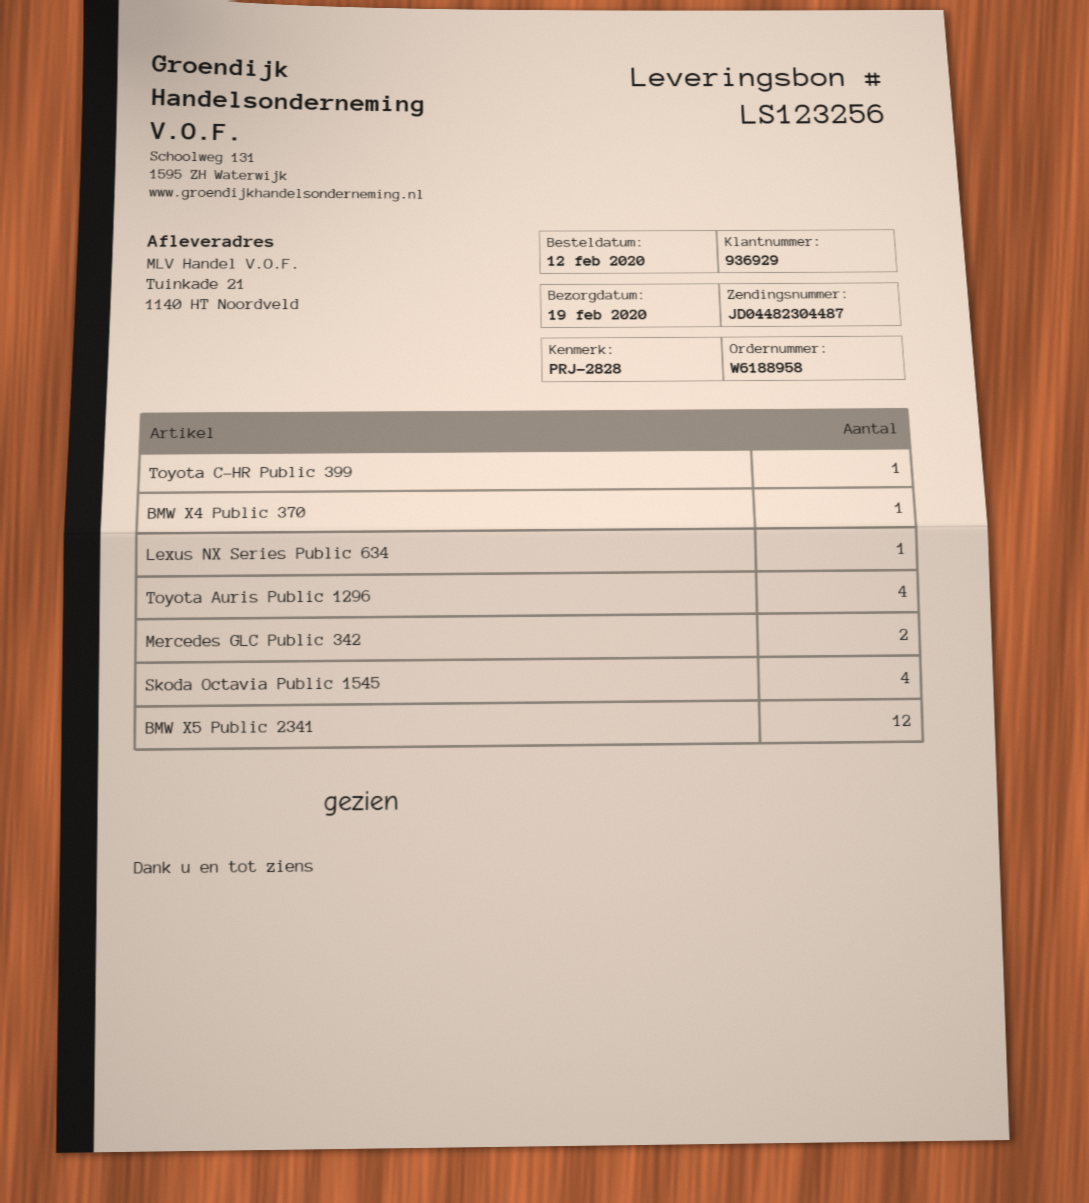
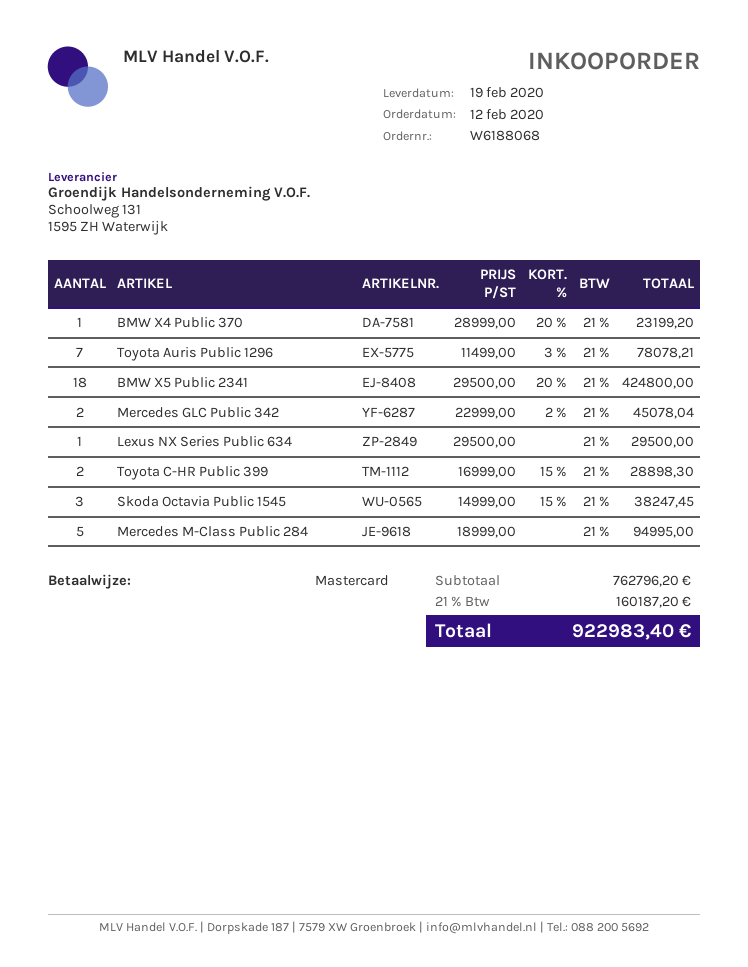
order number: W6188958 -> W6188068
Toyota C-HR Public 399: 1 -> 2
Toyota Auris Public 1296: 4 -> 7
Skoda Octavia Public 1545: 4 -> 3
BMW X5 Public 2341: 12 -> 18
Mercedes M-Class Public 284: none -> 5

